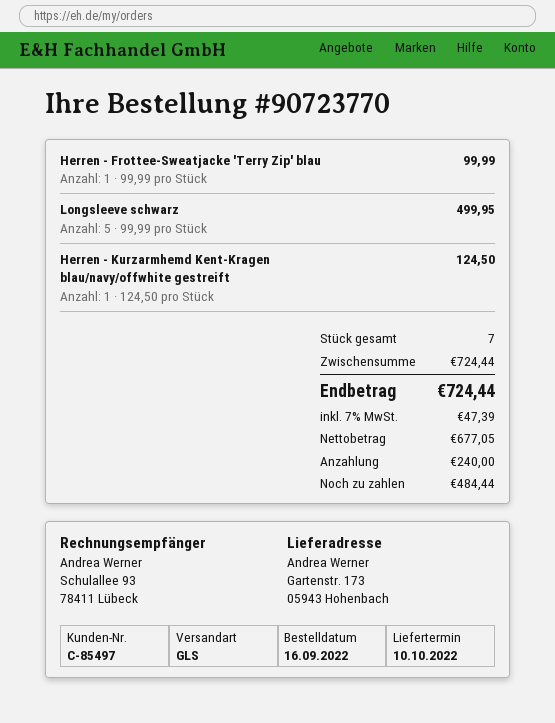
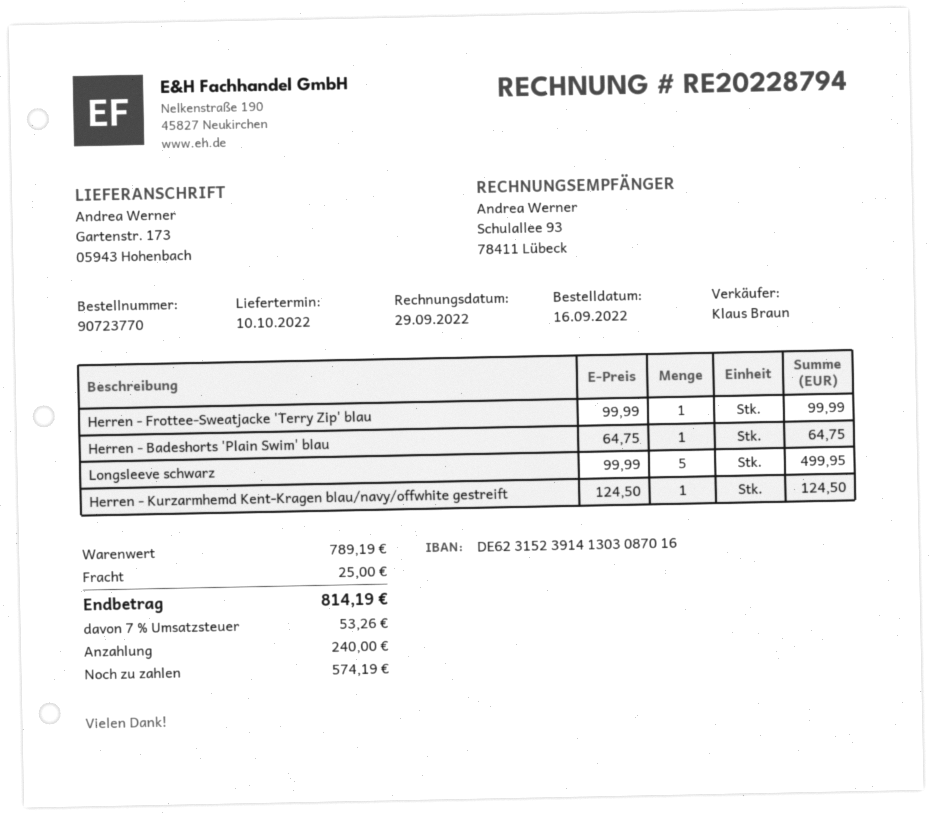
Herren - Badeshorts 'Plain Swim' blau: none -> 1 x 64.75 = 64.75
subtotal: 724.44 -> 789.19
shipping: none -> 25.00
tax: 7% = 47.39 -> 7% = 53.26
total: 724.44 -> 814.19
balance: 484.44 -> 574.19

